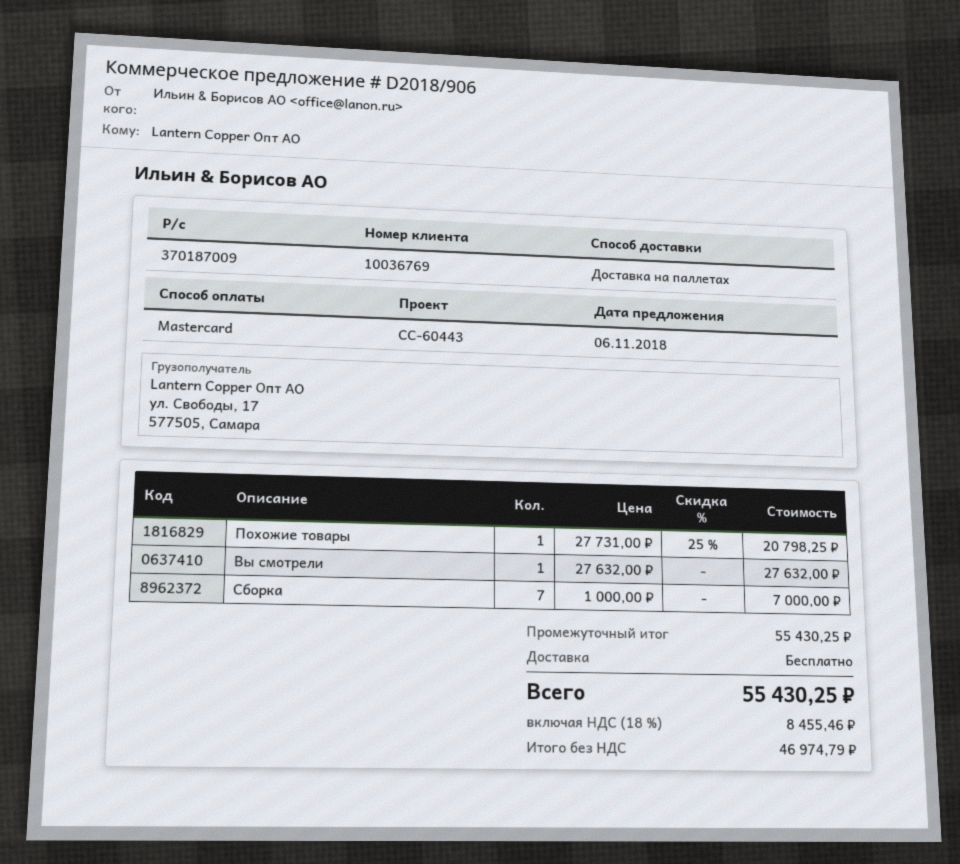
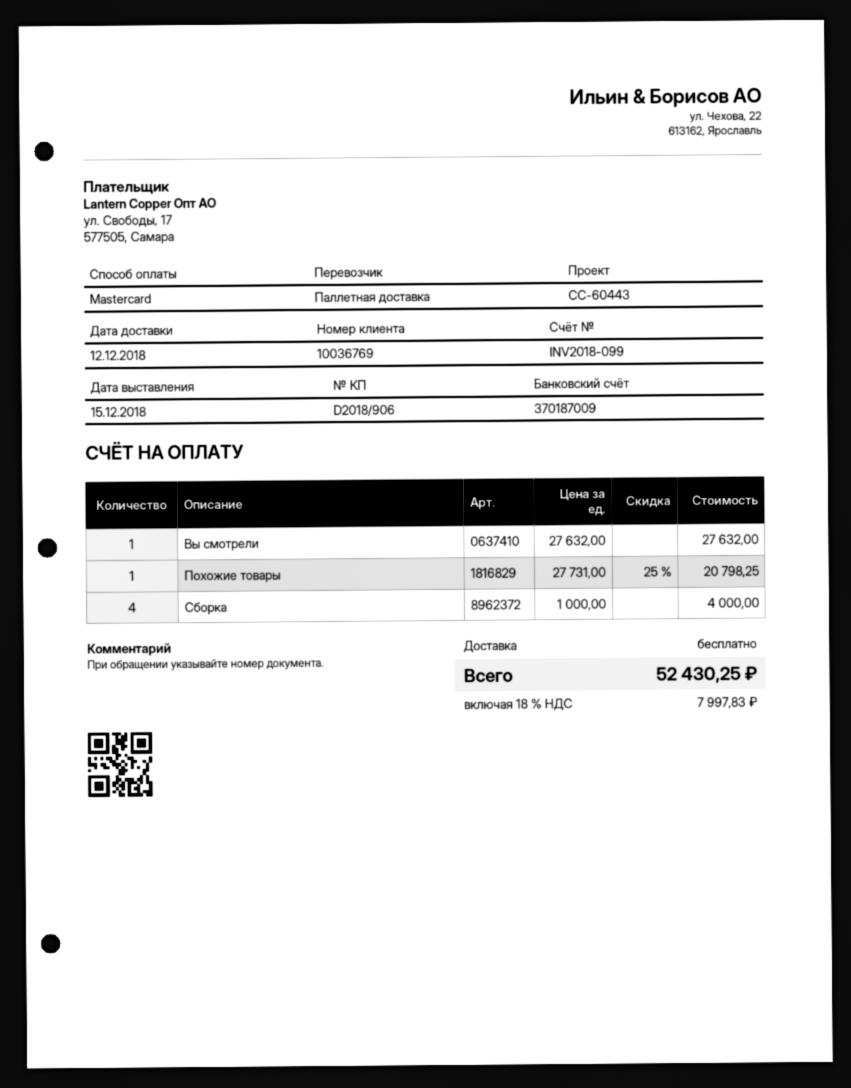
Сборка: 7 x 1000.00 = 7000.00 -> 4 x 1000.00 = 4000.00
tax: 18% = 8455.46 -> 18% = 7997.83
total: 55430.25 -> 52430.25

